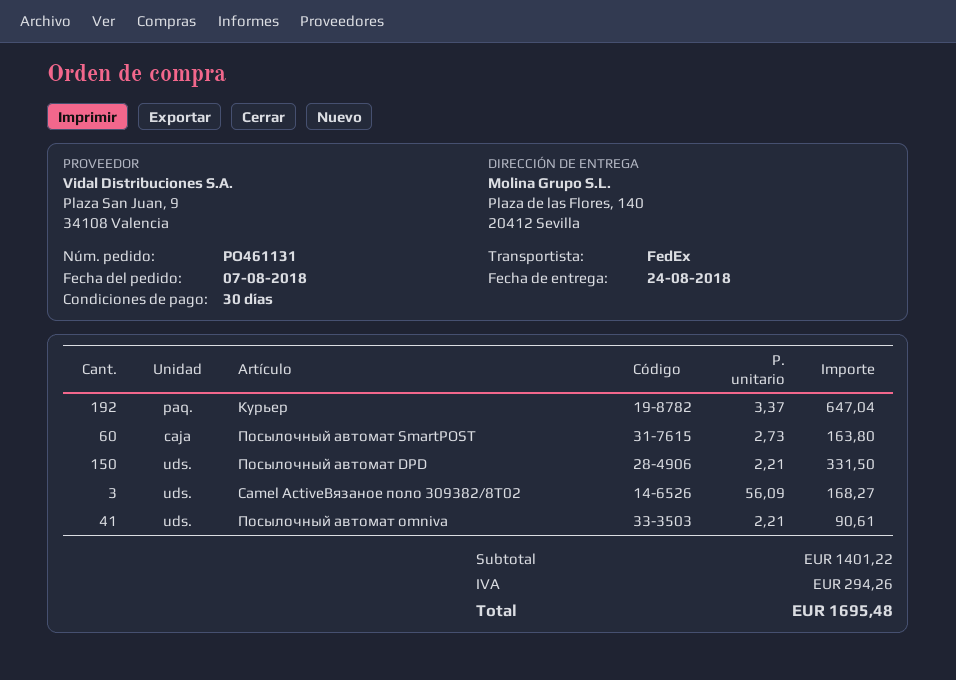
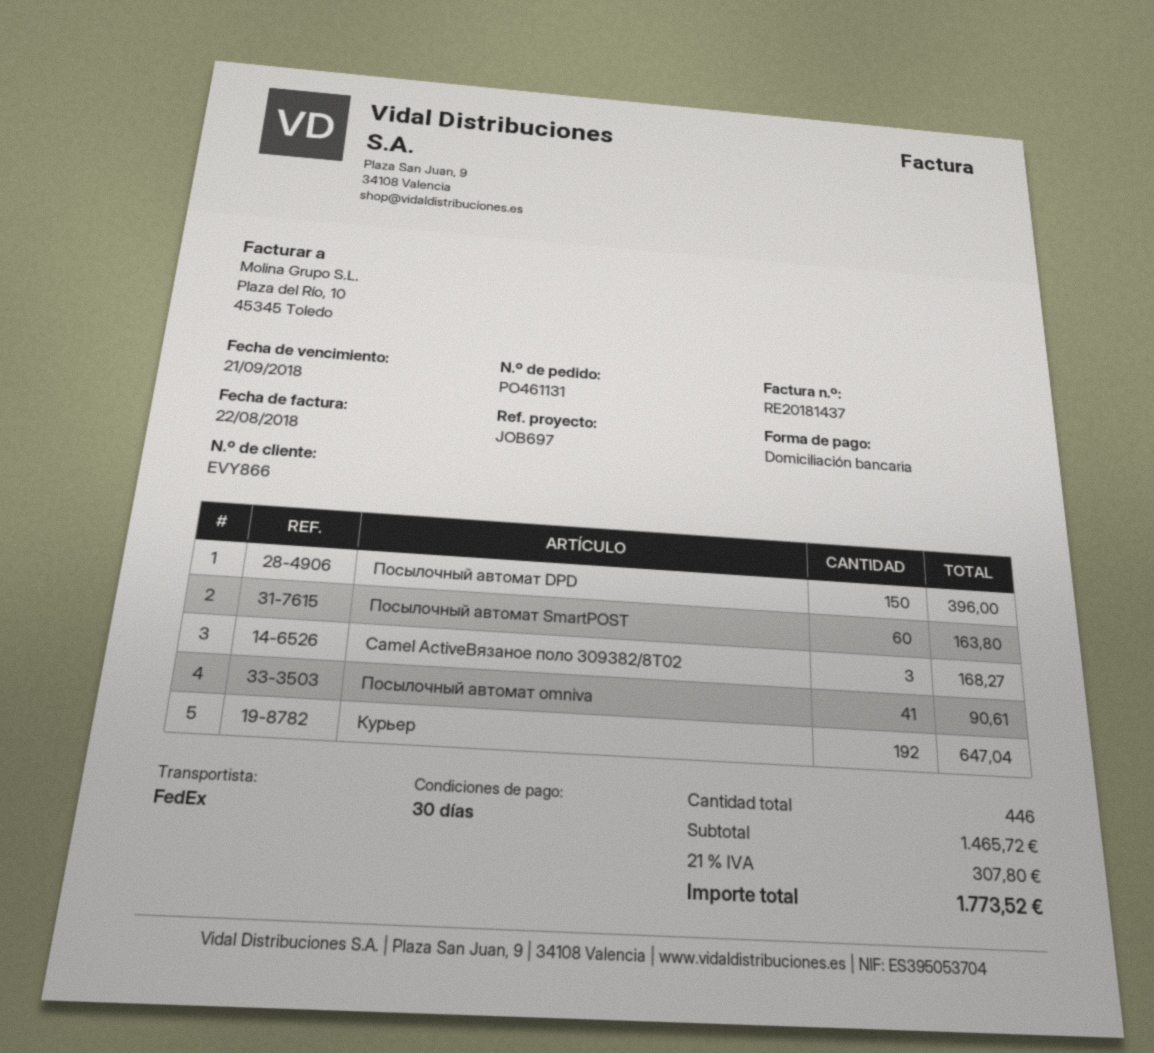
Посылочный автомат DPD: 150 for 331.50 -> 150 for 396.00
subtotal: 1401.22 -> 1465.72
tax: 294.26 -> 307.80
total: 1695.48 -> 1773.52

